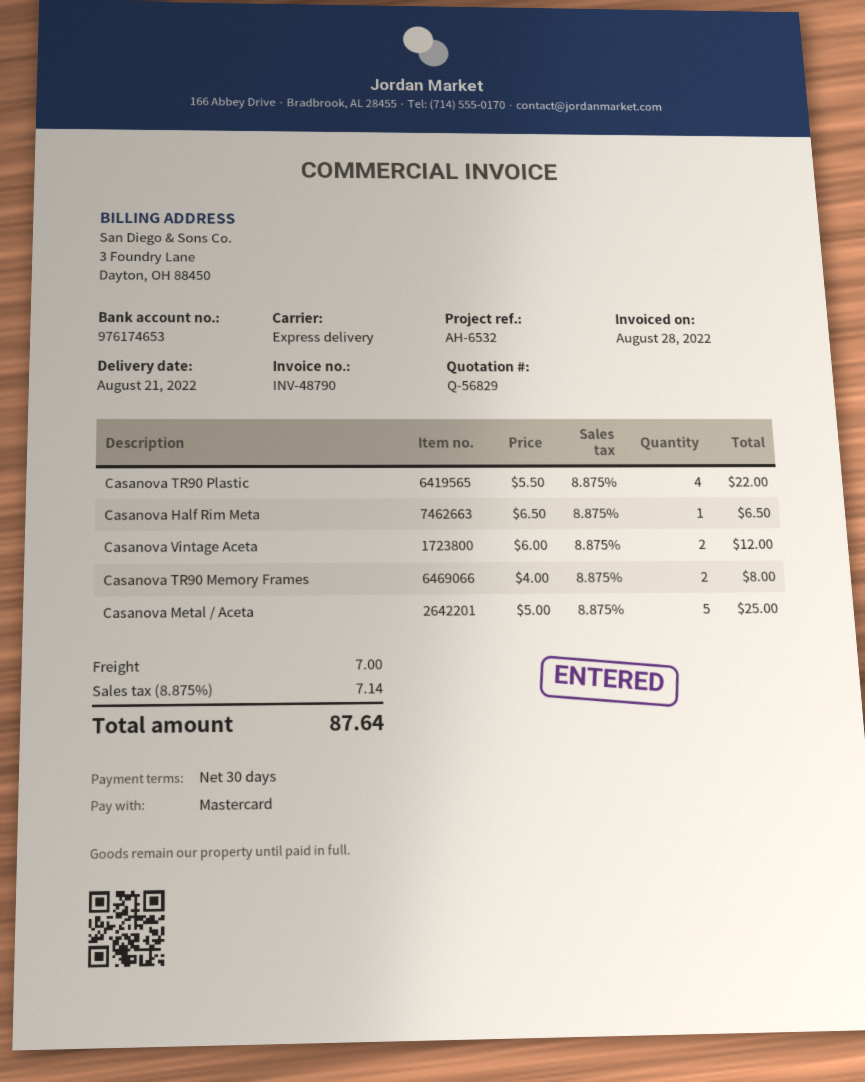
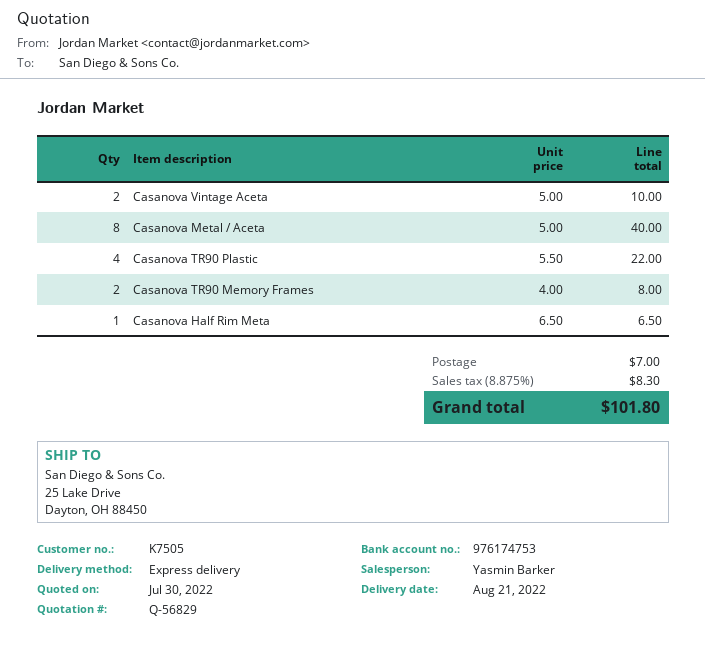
bank account: 976174653 -> 976174753
Casanova Vintage Aceta: 2 x 6.00 = 12.00 -> 2 x 5.00 = 10.00
Casanova Metal / Aceta: 5 x 5.00 = 25.00 -> 8 x 5.00 = 40.00
tax: 8.875% = 7.14 -> 8.875% = 8.30
total: 87.64 -> 101.80

